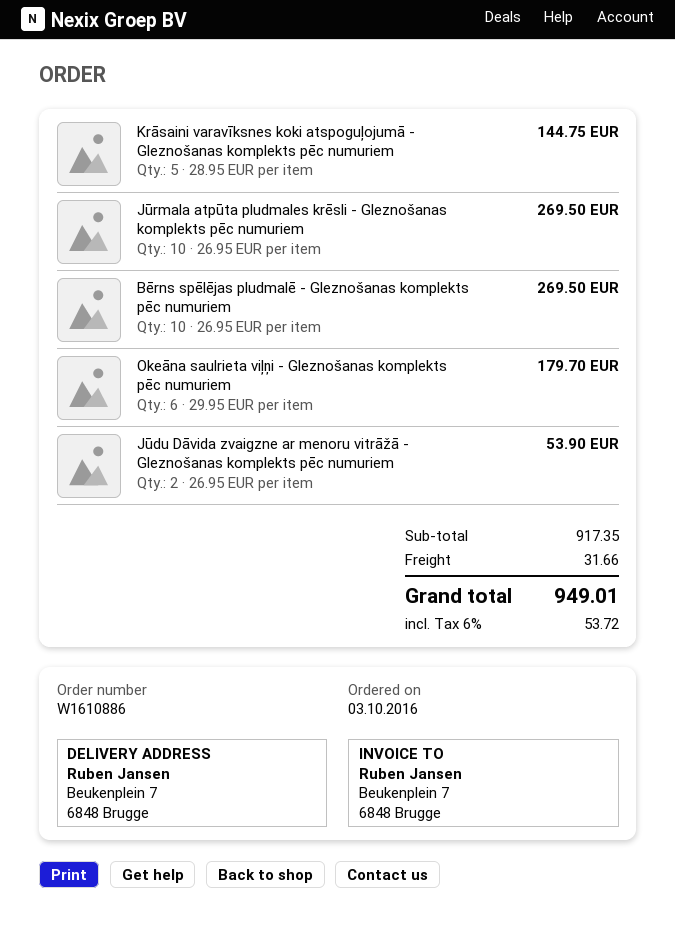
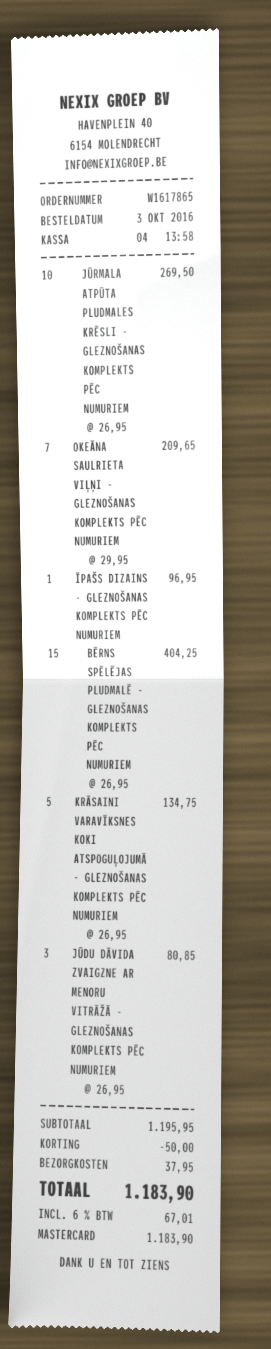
order number: W1610886 -> W1617865
Krāsaini varavīksnes koki atspoguļojumā - Gleznošanas komplekts pēc numuriem: 5 x 28.95 = 144.75 -> 5 x 26.95 = 134.75
Bērns spēlējas pludmalē - Gleznošanas komplekts pēc numuriem: 10 x 26.95 = 269.50 -> 15 x 26.95 = 404.25
Okeāna saulrieta viļņi - Gleznošanas komplekts pēc numuriem: 6 x 29.95 = 179.70 -> 7 x 29.95 = 209.65
Jūdu Dāvida zvaigzne ar menoru vitrāžā - Gleznošanas komplekts pēc numuriem: 2 x 26.95 = 53.90 -> 3 x 26.95 = 80.85
ĪPAŠS DIZAINS - GLEZNOŠANAS KOMPLEKTS PĒC NUMURIEM: none -> 1 x 96.95 = 96.95
subtotal: 917.35 -> 1195.95
discount: none -> 50.00
shipping: 31.66 -> 37.95
tax: 6% = 53.72 -> 6% = 67.01
total: 949.01 -> 1183.90

